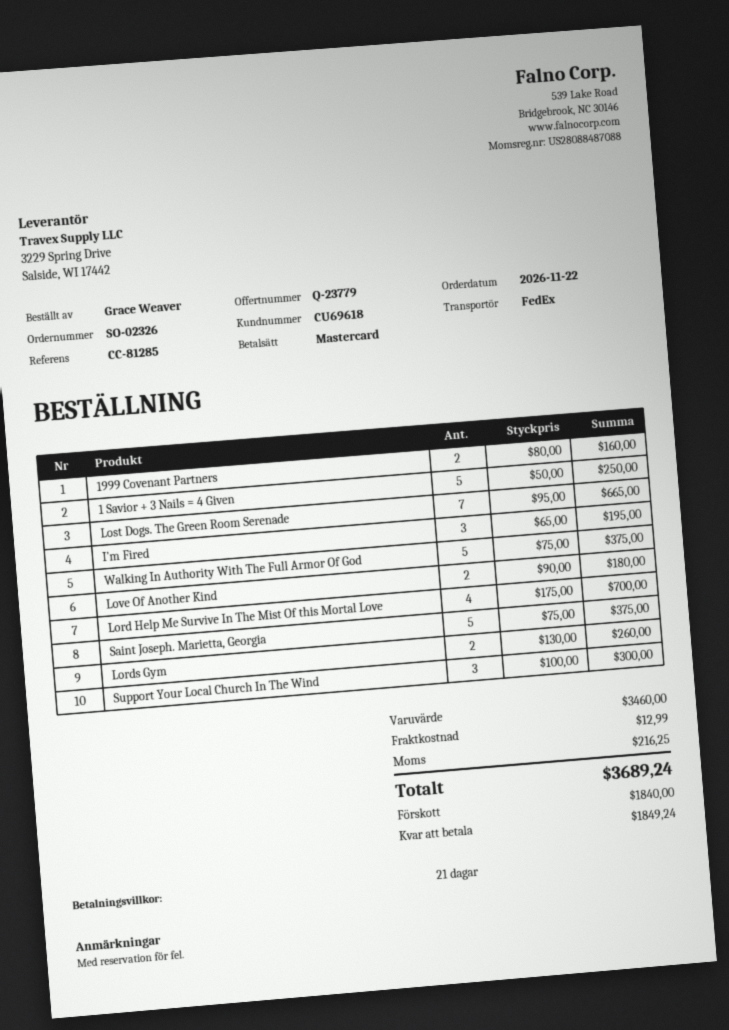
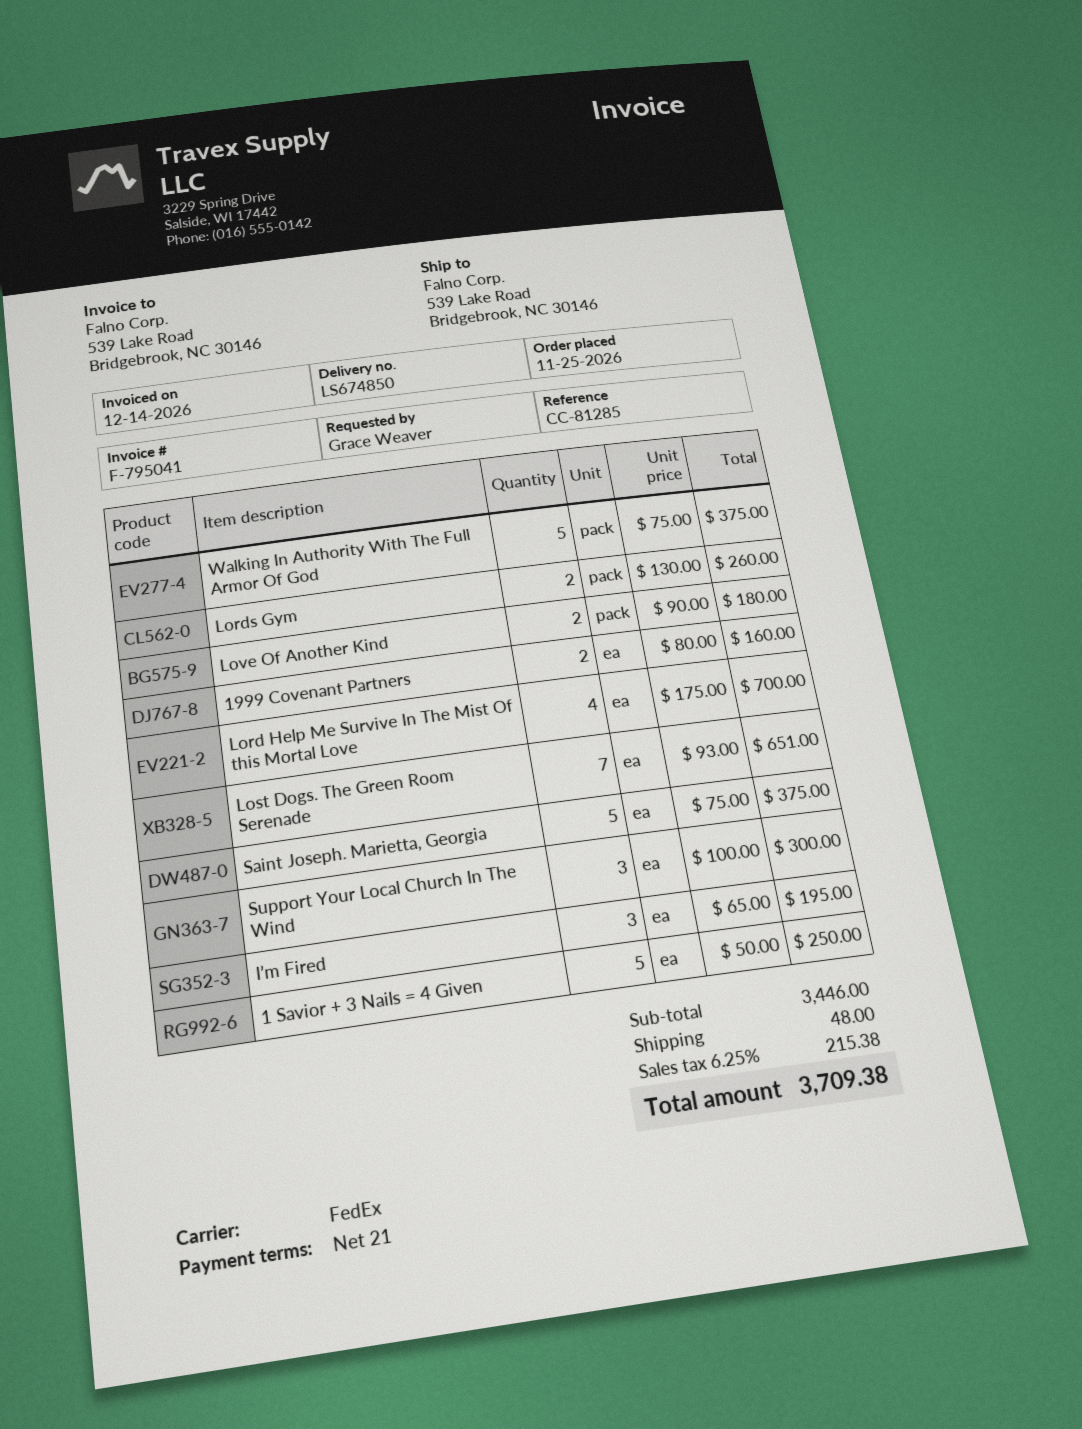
order date: 2026-11-22 -> 2026-11-25
Lost Dogs. The Green Room Serenade: 7 x 95.00 = 665.00 -> 7 x 93.00 = 651.00
subtotal: 3460.00 -> 3446.00
shipping: 12.99 -> 48.00
tax: 216.25 -> 215.38
total: 3689.24 -> 3709.38

